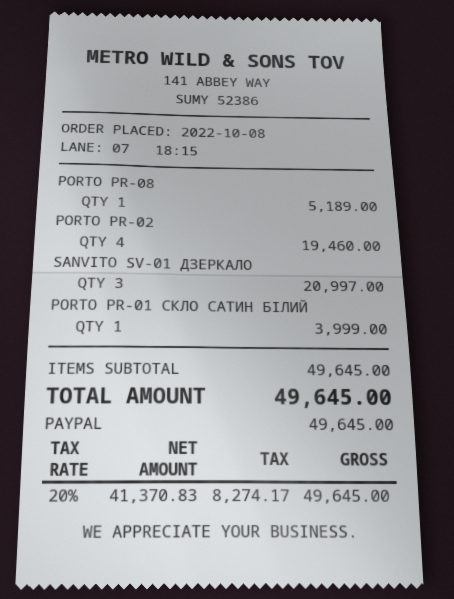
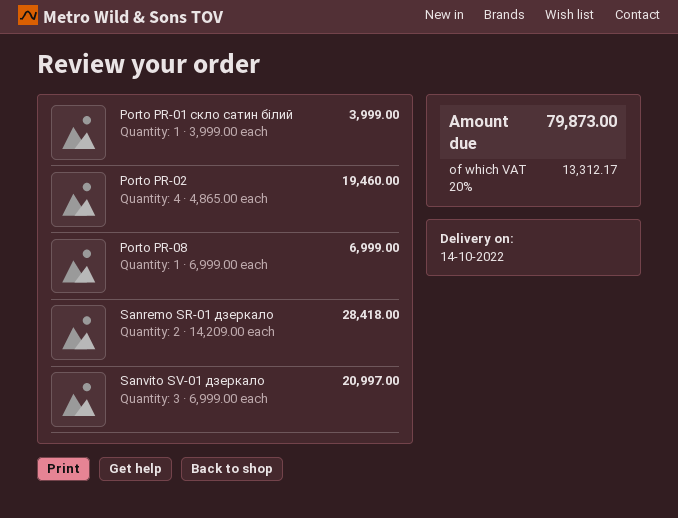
PORTO PR-08: 1 for 5189.00 -> 1 for 6999.00
Sanremo SR-01 дзеркало: none -> 2 for 28418.00
tax: 20% = 8274.17 -> 20% = 13312.17
total: 49645.00 -> 79873.00

